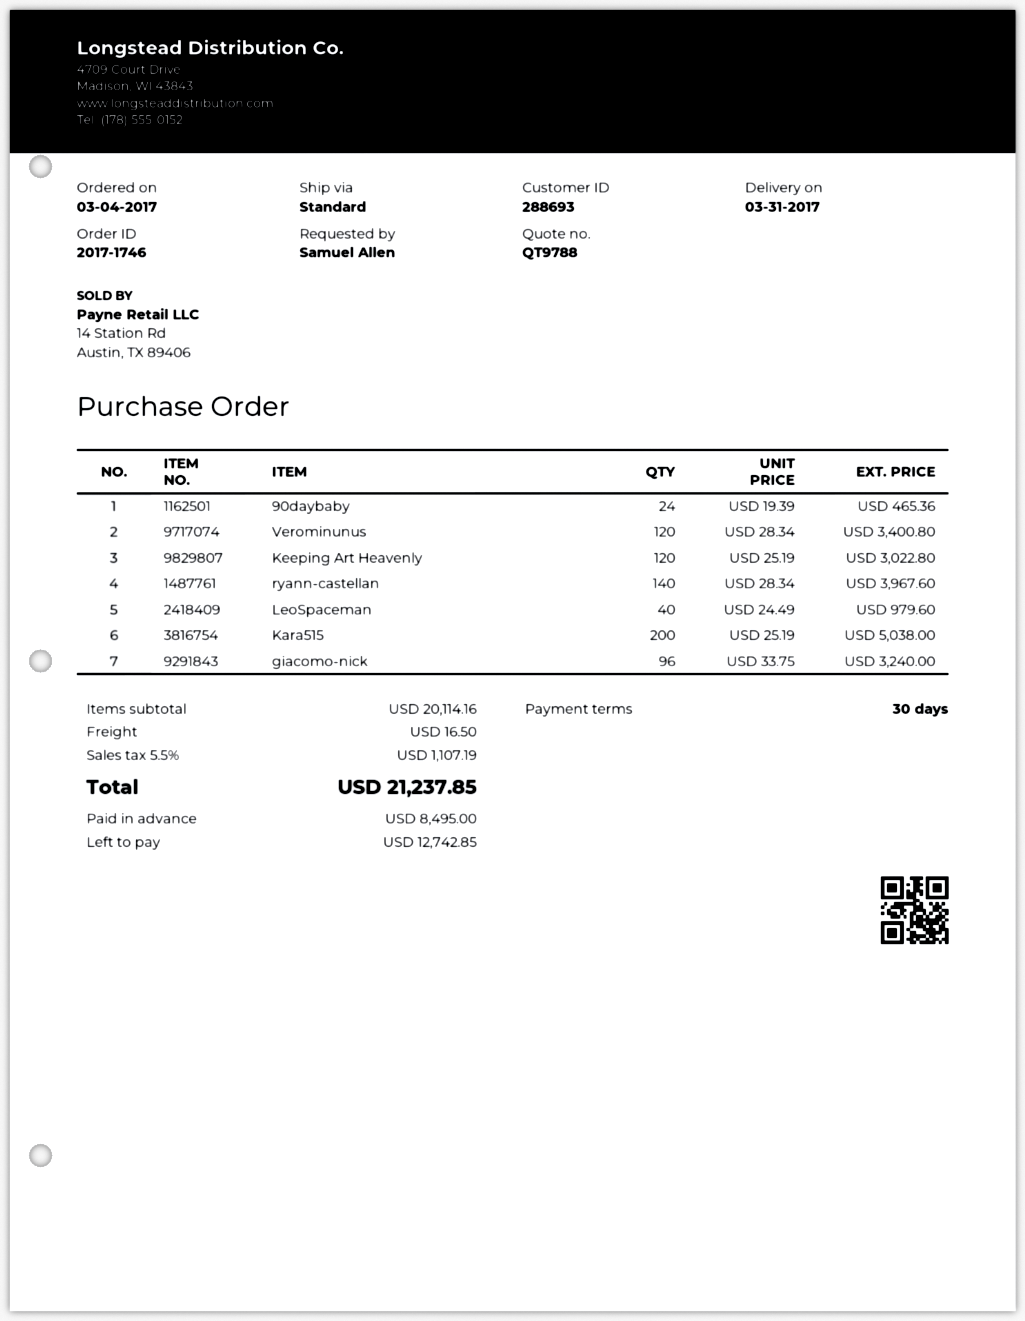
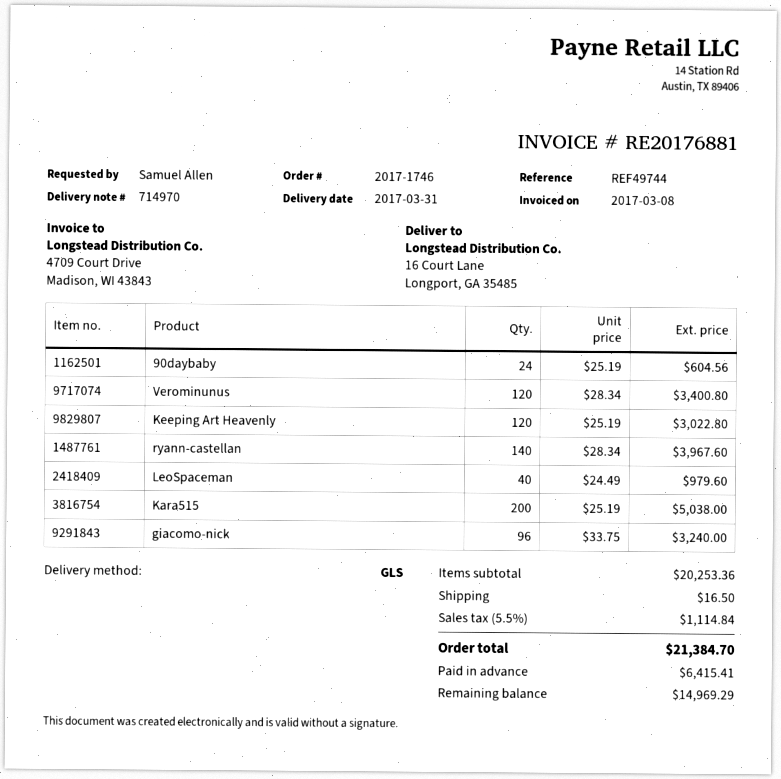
shipping method: standard -> GLS
90daybaby: 24 x 19.39 = 465.36 -> 24 x 25.19 = 604.56
subtotal: 20114.16 -> 20253.36
tax: 5.5% = 1107.19 -> 5.5% = 1114.84
total: 21237.85 -> 21384.70
deposit: 8495.00 -> 6415.41
balance: 12742.85 -> 14969.29

